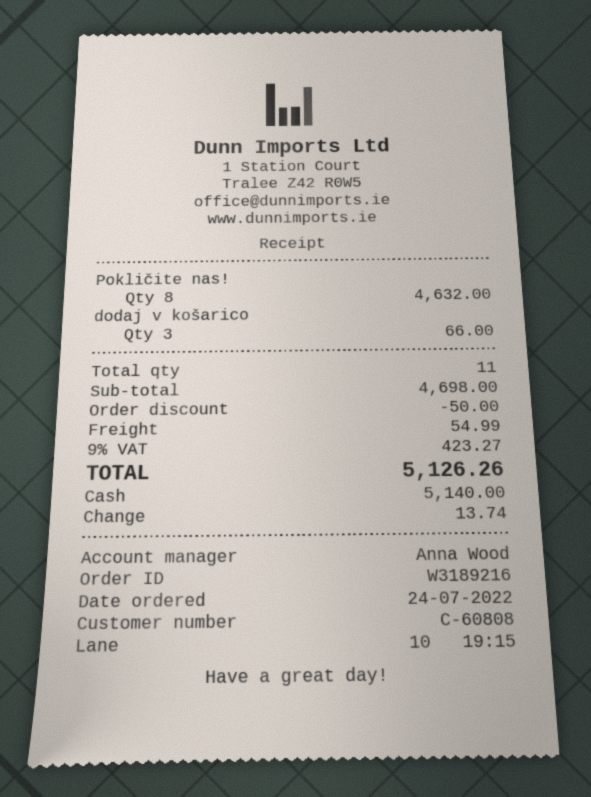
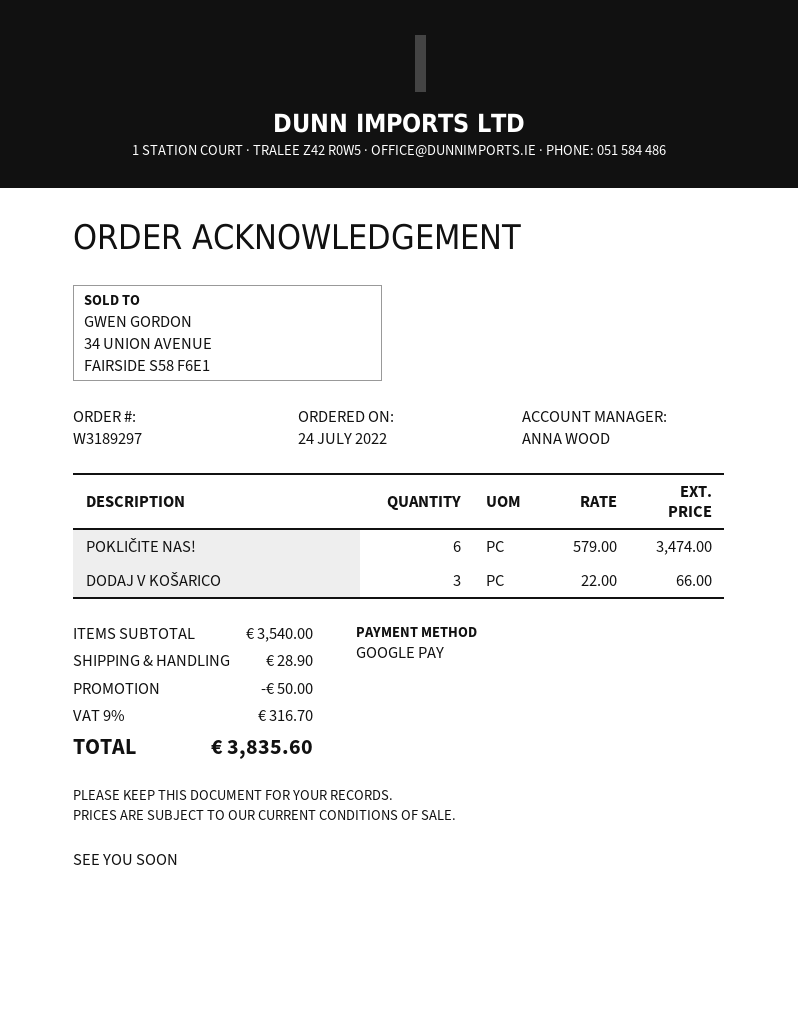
order number: W3189216 -> W3189297
payment method: cash -> Google Pay
Pokličite nas!: 8 for 4632.00 -> 6 for 3474.00
subtotal: 4698.00 -> 3540.00
shipping: 54.99 -> 28.90
tax: 9% = 423.27 -> 9% = 316.70
total: 5126.26 -> 3835.60

